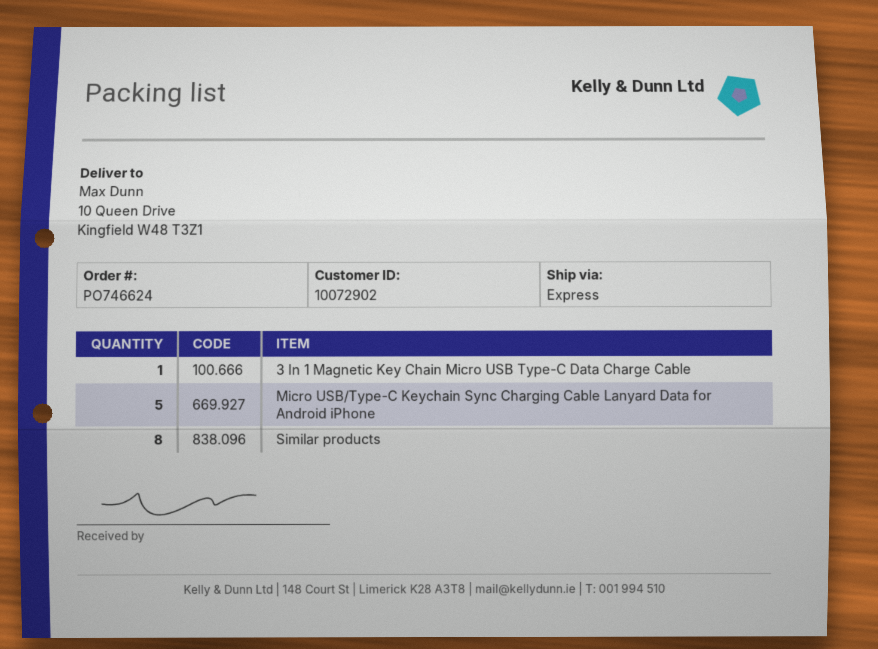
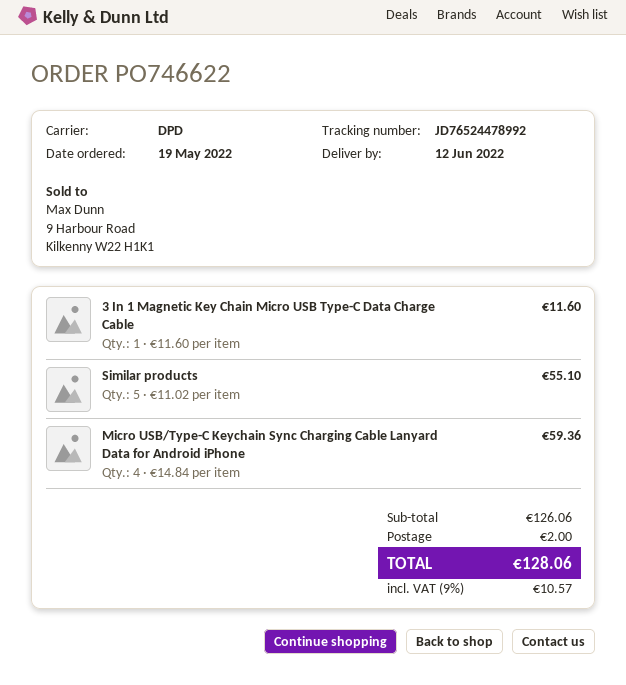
order number: PO746624 -> PO746622
shipping method: express -> DPD
Micro USB/Type-C Keychain Sync Charging Cable Lanyard Data for Android iPhone: 5 -> 4
Similar products: 8 -> 5

